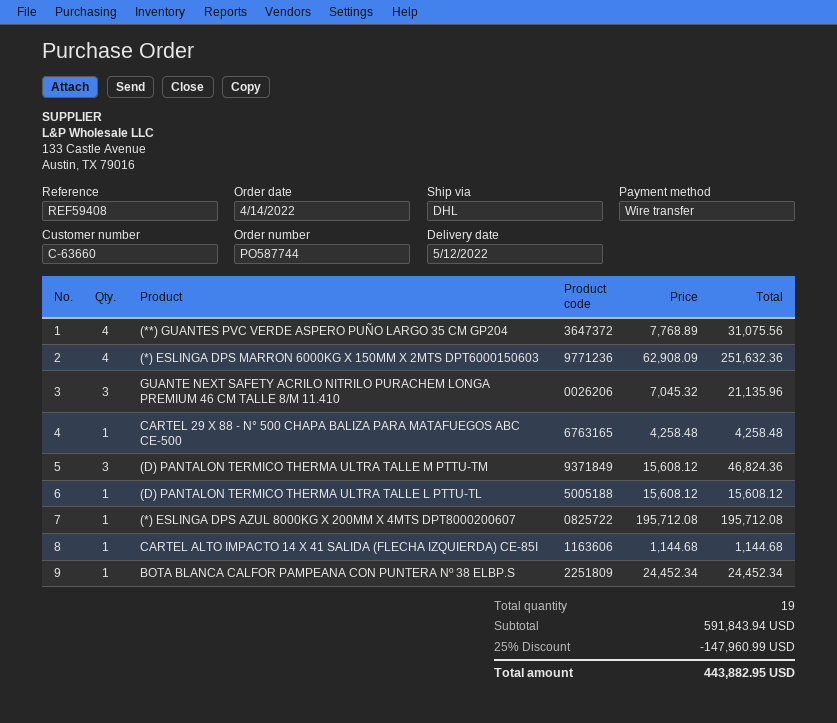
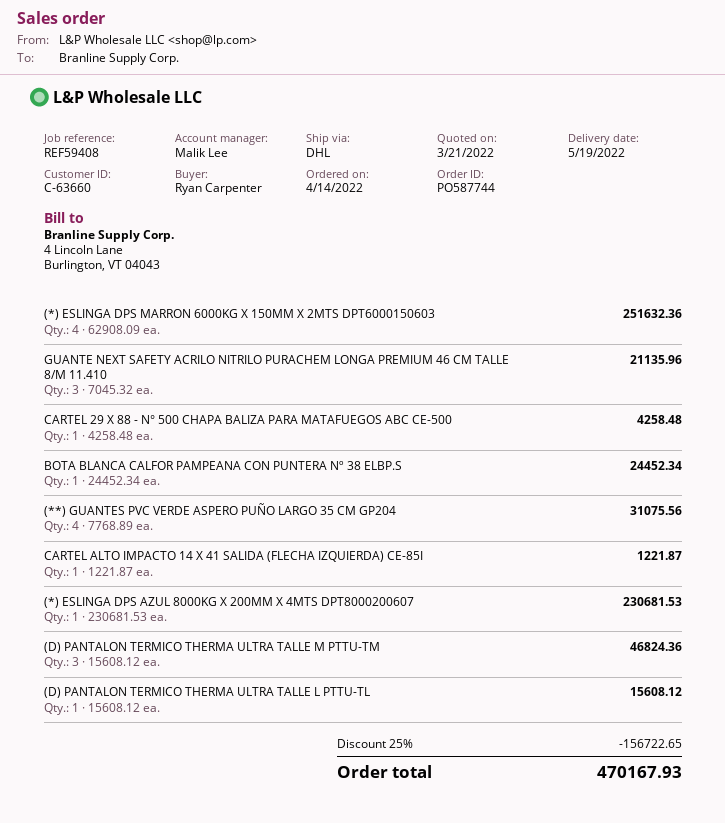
delivery date: 2022-05-12 -> 2022-05-19
(*) ESLINGA DPS AZUL 8000KG X 200MM X 4MTS DPT8000200607: 1 x 195712.08 = 195712.08 -> 1 x 230681.53 = 230681.53
CARTEL ALTO IMPACTO 14 X 41 SALIDA (FLECHA IZQUIERDA) CE-85I: 1 x 1144.68 = 1144.68 -> 1 x 1221.87 = 1221.87
discount: 25% = 147960.99 -> 25% = 156722.65
total: 443882.95 -> 470167.93

